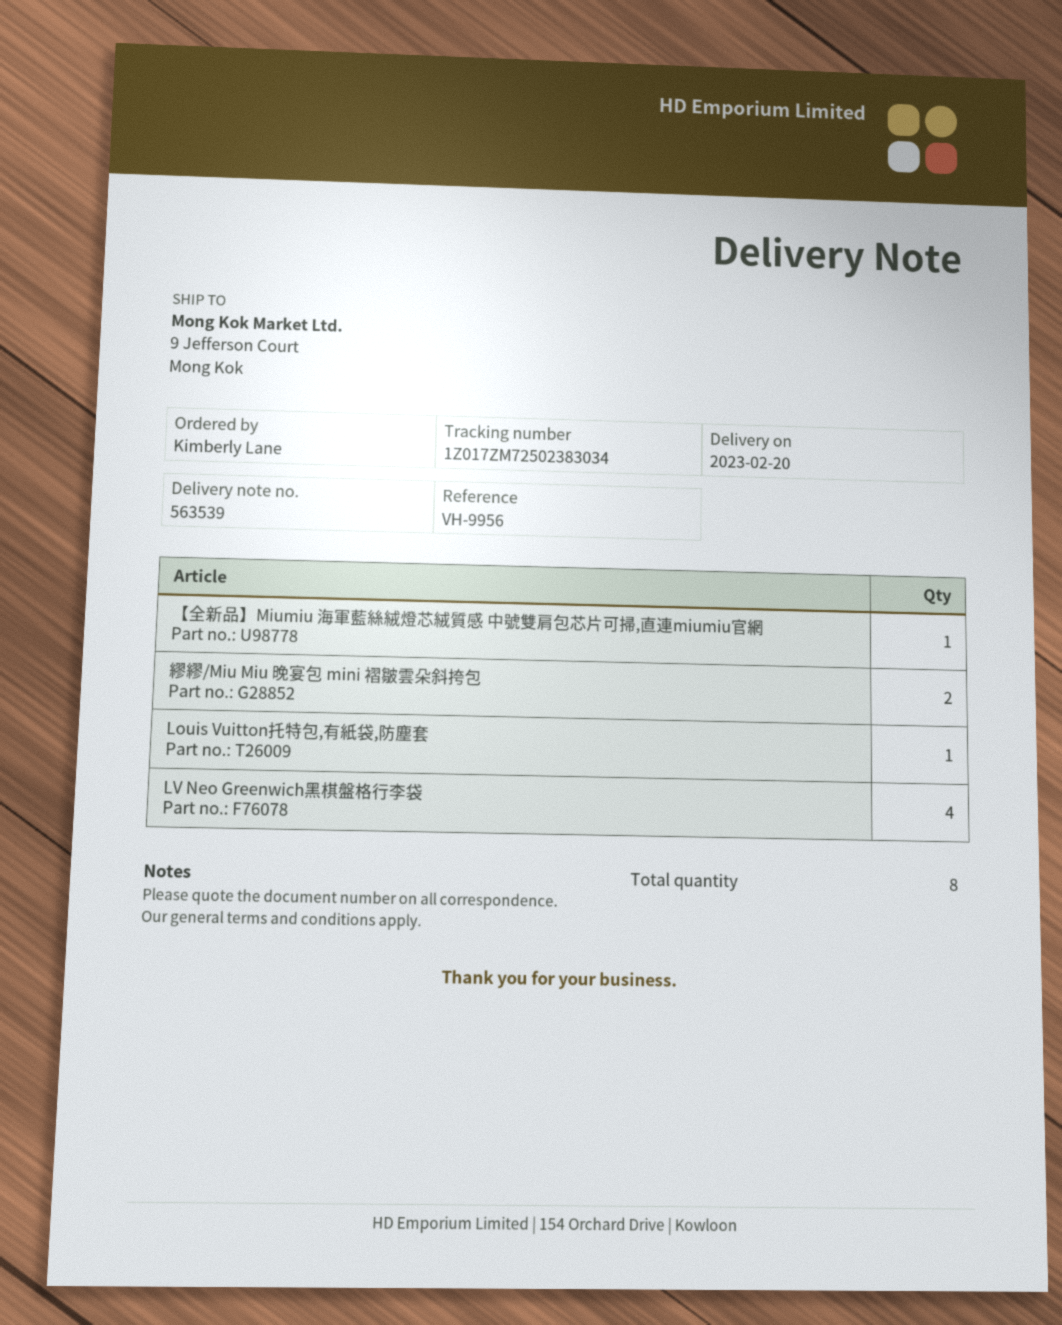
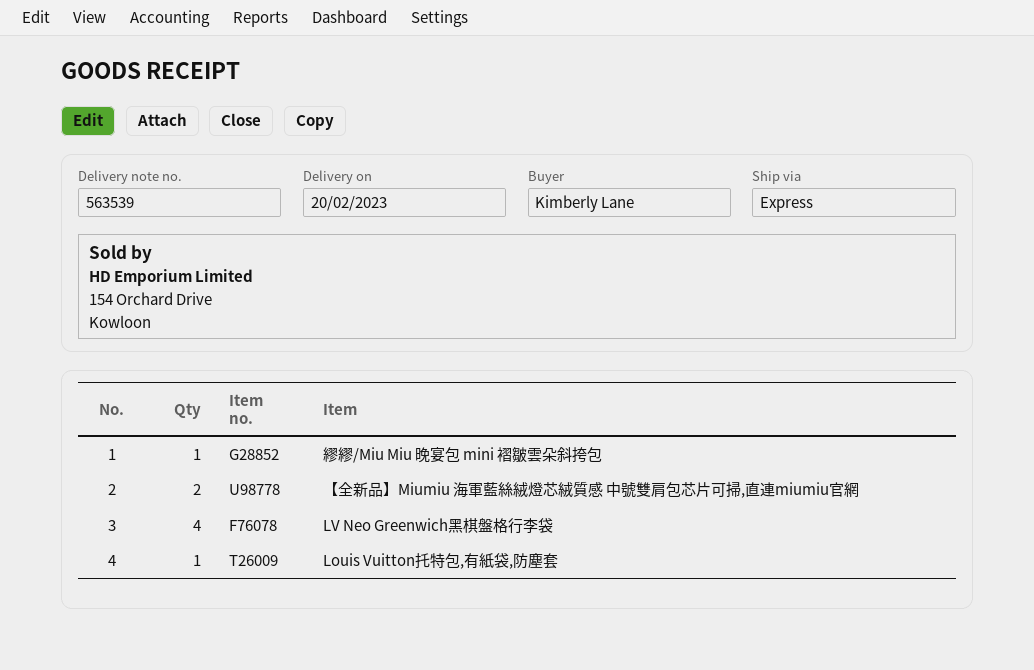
【全新品】Miumiu 海軍藍絲絨燈芯絨質感 中號雙肩包芯片可掃,直連miumiu官網: 1 -> 2
繆繆/Miu Miu 晚宴包 mini 褶皺雲朵斜挎包: 2 -> 1

